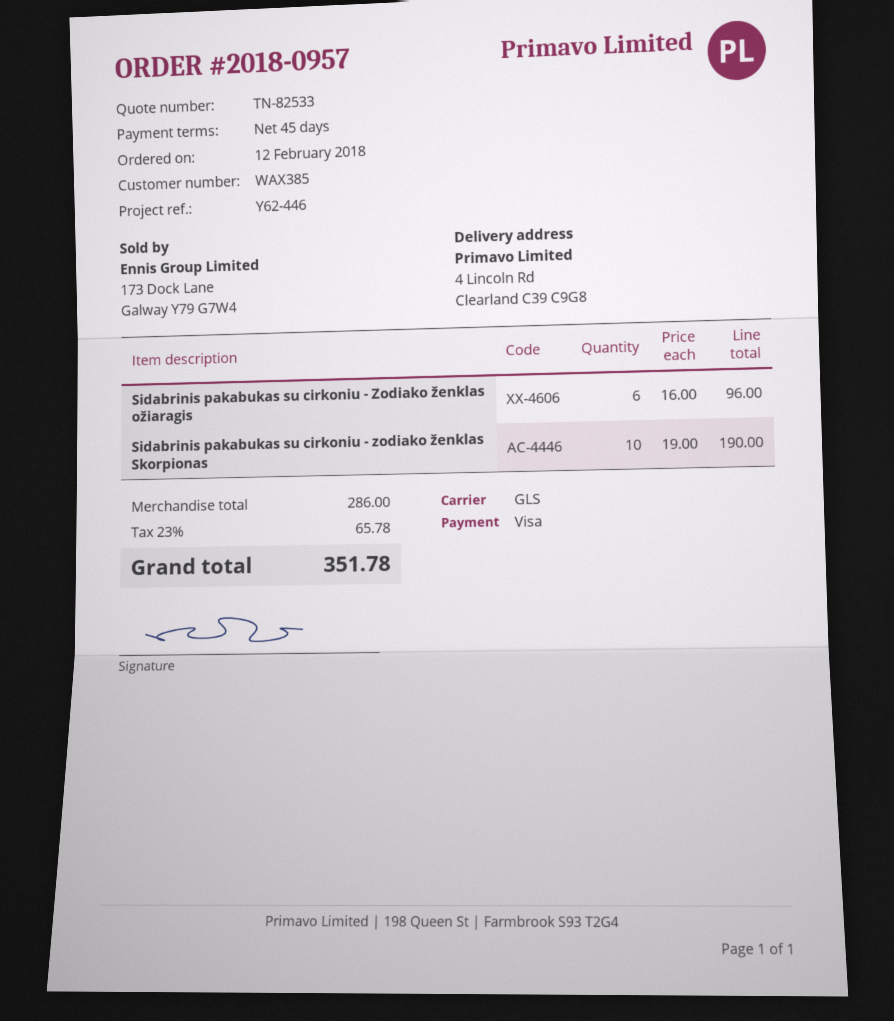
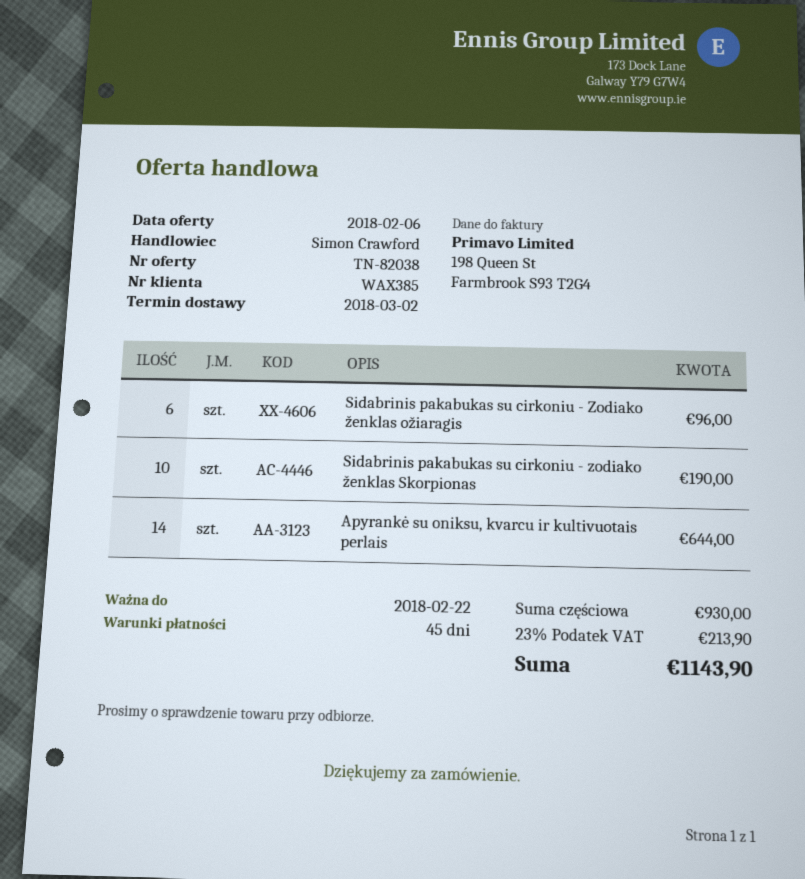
quote number: TN-82533 -> TN-82038
Apyrankė su oniksu, kvarcu ir kultivuotais perlais: none -> 14 for 644.00
subtotal: 286.00 -> 930.00
tax: 23% = 65.78 -> 23% = 213.90
total: 351.78 -> 1143.90

